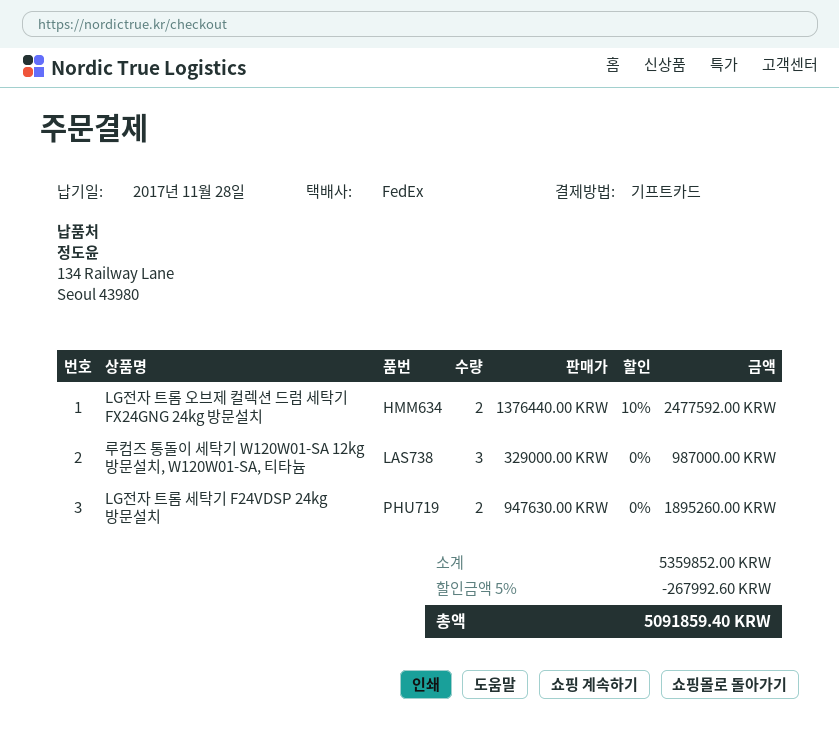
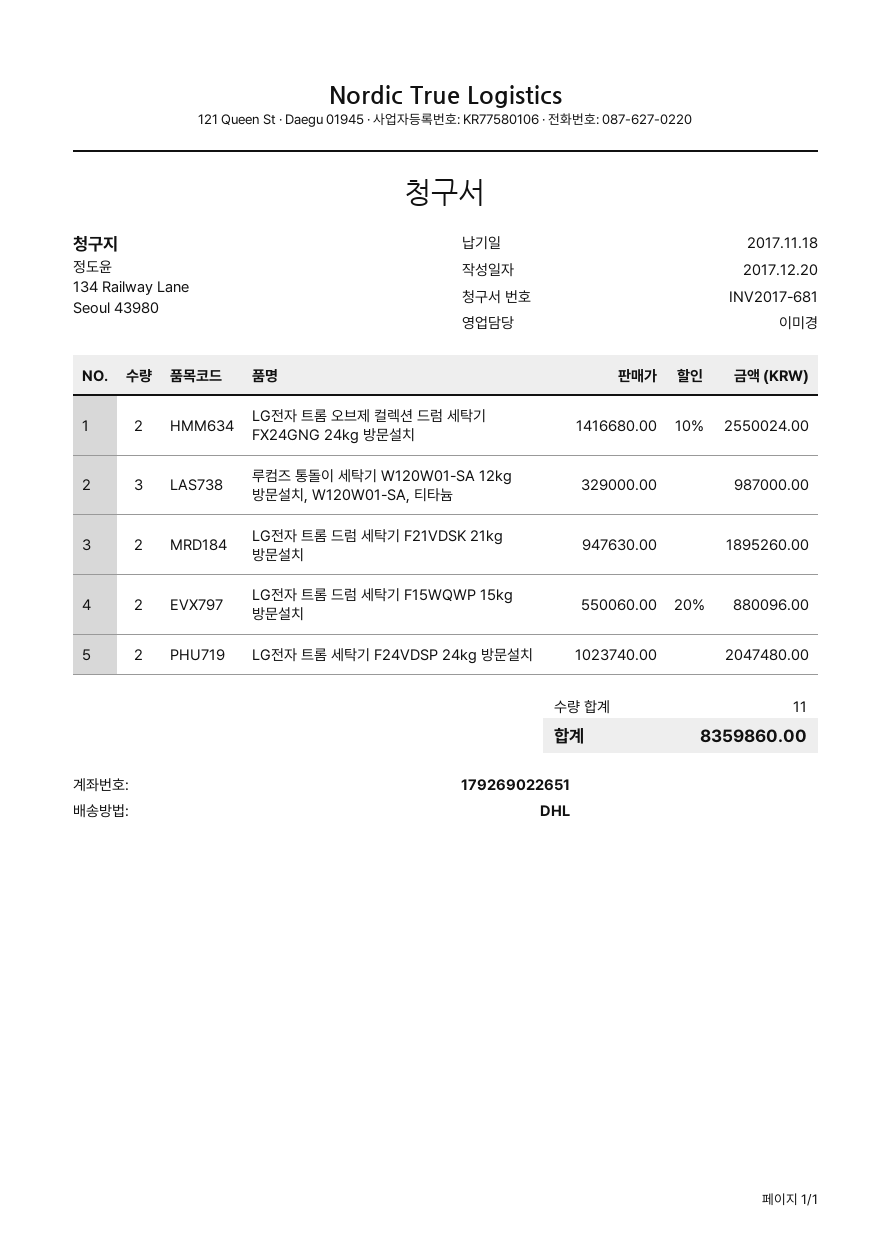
delivery date: 2017-11-28 -> 2017-11-18
shipping method: FedEx -> DHL
LG전자 트롬 오브제 컬렉션 드럼 세탁기 FX24GNG 24kg 방문설치: 2 x 1376440.00 - 10% = 2477592.00 -> 2 x 1416680.00 - 10% = 2550024.00
LG전자 트롬 세탁기 F24VDSP 24kg 방문설치: 2 x 947630.00 = 1895260.00 -> 2 x 1023740.00 = 2047480.00
LG전자 트롬 드럼 세탁기 F21VDSK 21kg 방문설치: none -> 2 x 947630.00 = 1895260.00
LG전자 트롬 드럼 세탁기 F15WQWP 15kg 방문설치: none -> 2 x 550060.00 - 20% = 880096.00
discount: 5% = 267992.60 -> none
total: 5091859.40 -> 8359860.00

